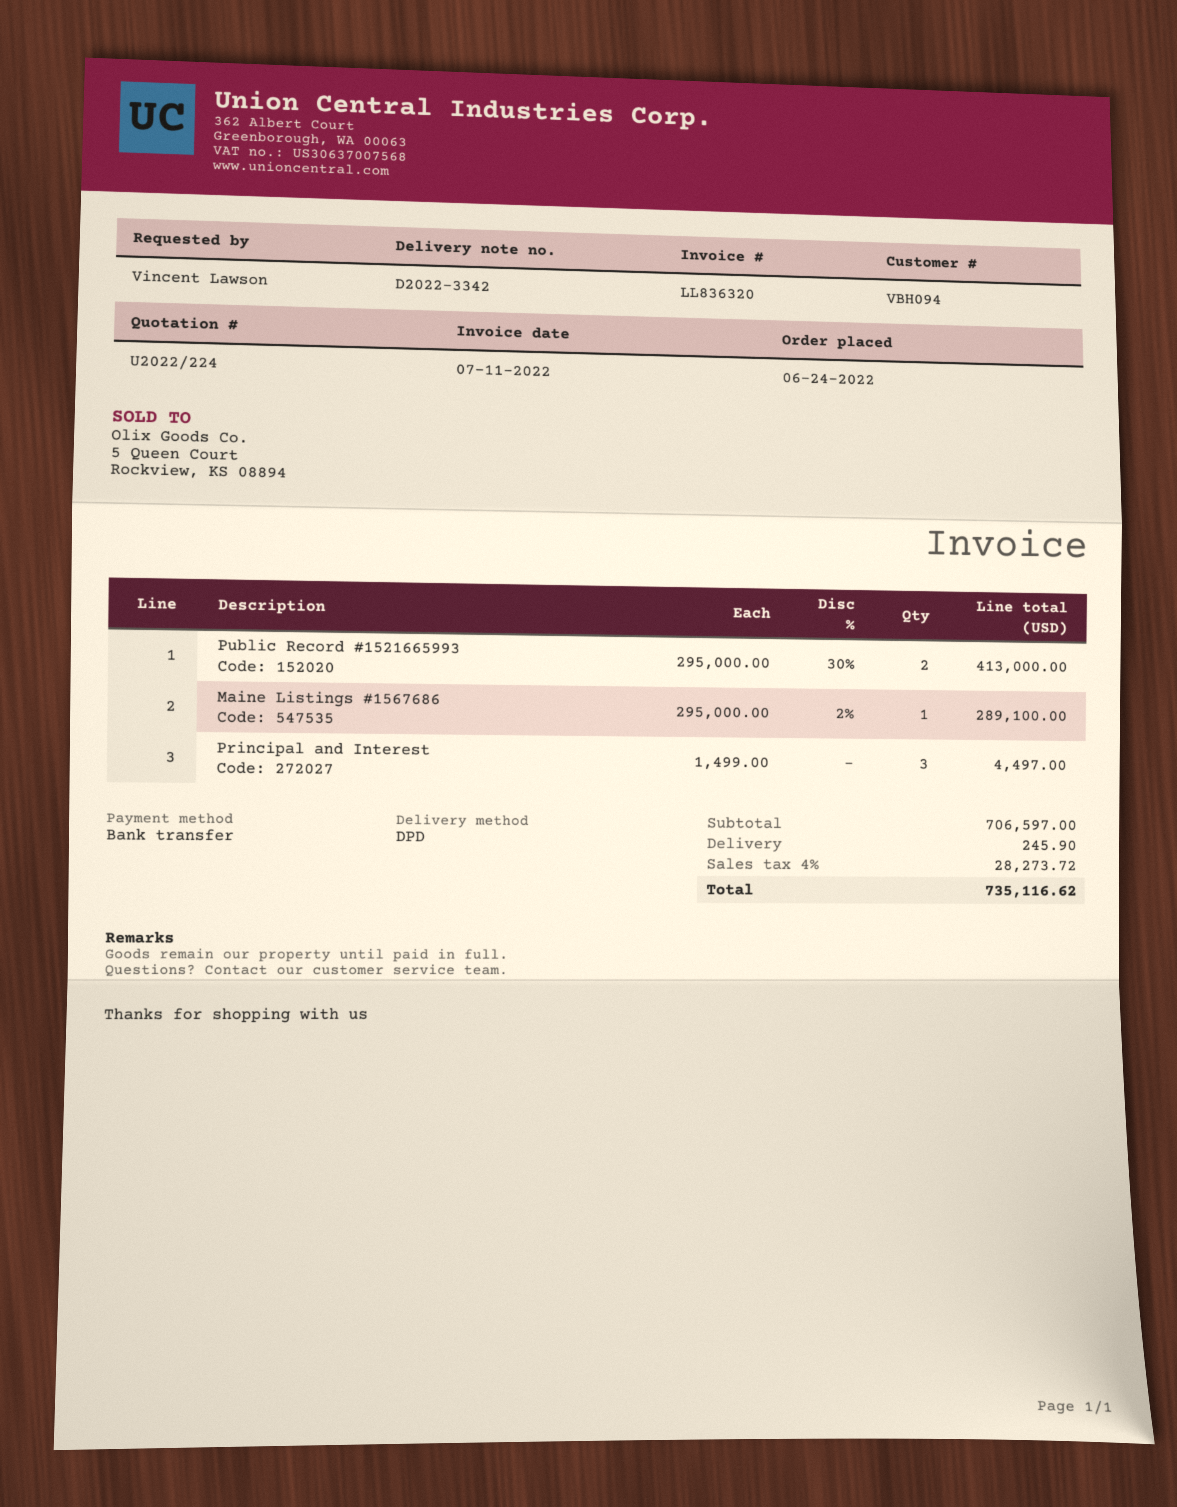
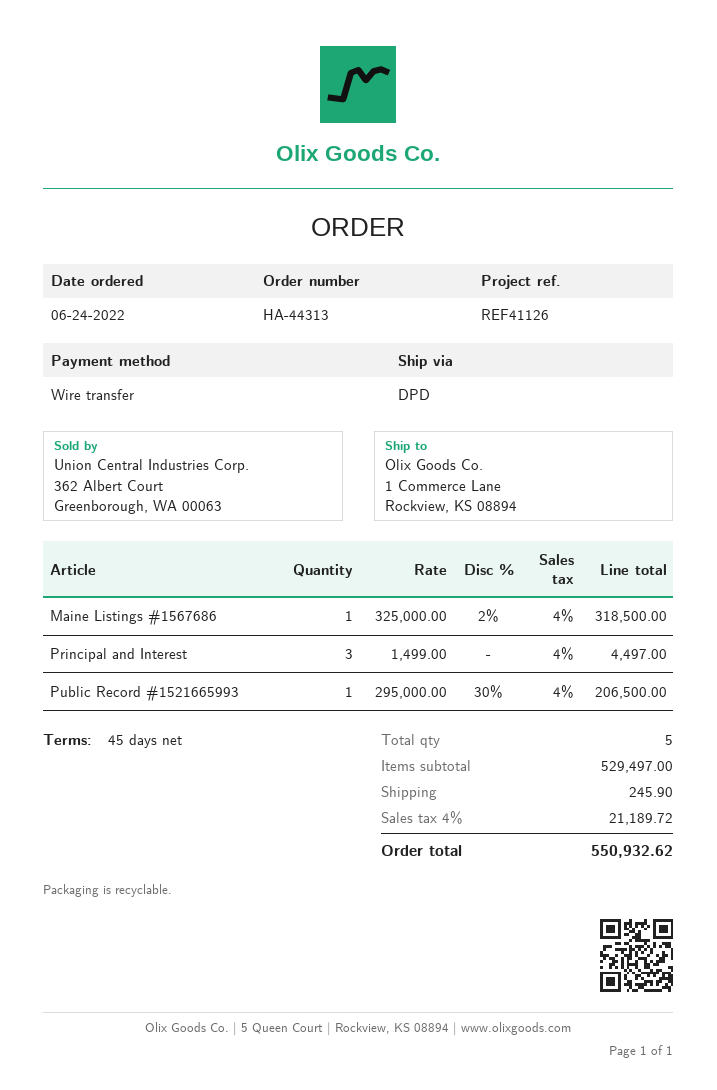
Public Record #1521665993: 2 x 295000.00 - 30% = 413000.00 -> 1 x 295000.00 - 30% = 206500.00
Maine Listings #1567686: 1 x 295000.00 - 2% = 289100.00 -> 1 x 325000.00 - 2% = 318500.00
subtotal: 706597.00 -> 529497.00
tax: 4% = 28273.72 -> 4% = 21189.72
total: 735116.62 -> 550932.62

